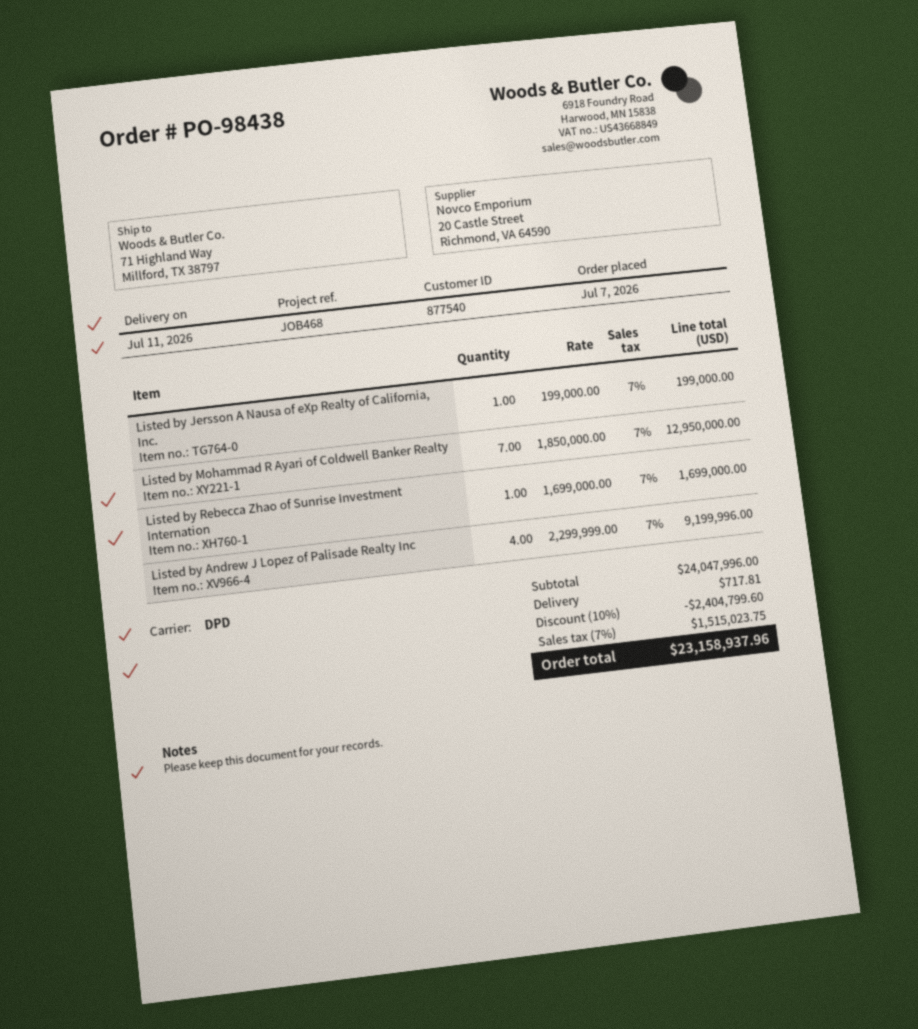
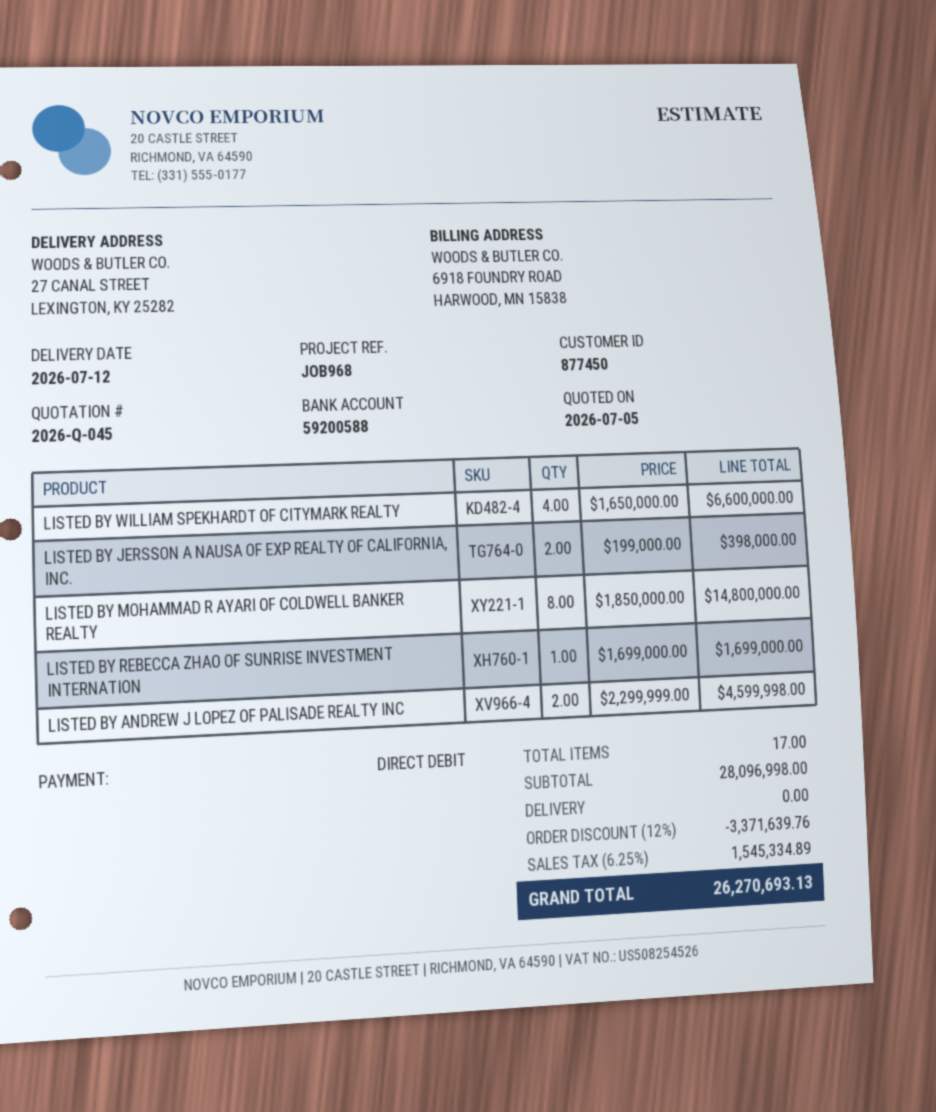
delivery date: 2026-07-11 -> 2026-07-12
customer number: 877540 -> 877450
reference: JOB468 -> JOB968
ship to: 71 Highland Way, Millford, TX 38797 -> 27 CANAL STREET, LEXINGTON, KY 25282
Listed by Jersson A Nausa of eXp Realty of California, Inc.: 1 x 199000.00 = 199000.00 -> 2 x 199000.00 = 398000.00
Listed by Mohammad R Ayari of Coldwell Banker Realty: 7 x 1850000.00 = 12950000.00 -> 8 x 1850000.00 = 14800000.00
Listed by Andrew J Lopez of Palisade Realty Inc: 4 x 2299999.00 = 9199996.00 -> 2 x 2299999.00 = 4599998.00
LISTED BY WILLIAM SPEKHARDT OF CITYMARK REALTY: none -> 4 x 1650000.00 = 6600000.00
subtotal: 24047996.00 -> 28096998.00
discount: 10% = 2404799.60 -> 12% = 3371639.76
shipping: 717.81 -> 0.00
tax: 7% = 1515023.75 -> 6.25% = 1545334.89
total: 23158937.96 -> 26270693.13

